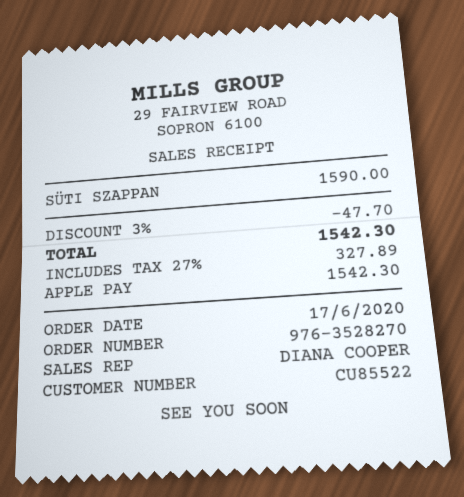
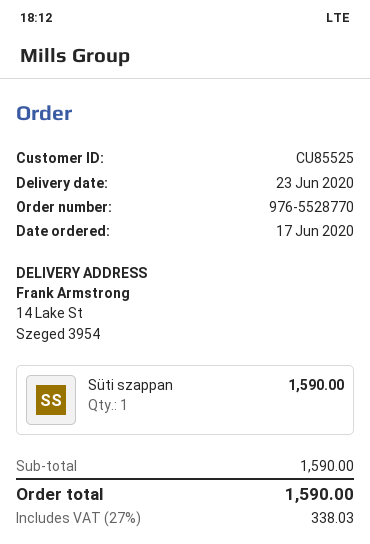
order number: 976-3528270 -> 976-5528770
customer number: CU85522 -> CU85525
discount: 3% = 47.70 -> none
tax: 27% = 327.89 -> 27% = 338.03
total: 1542.30 -> 1590.00

